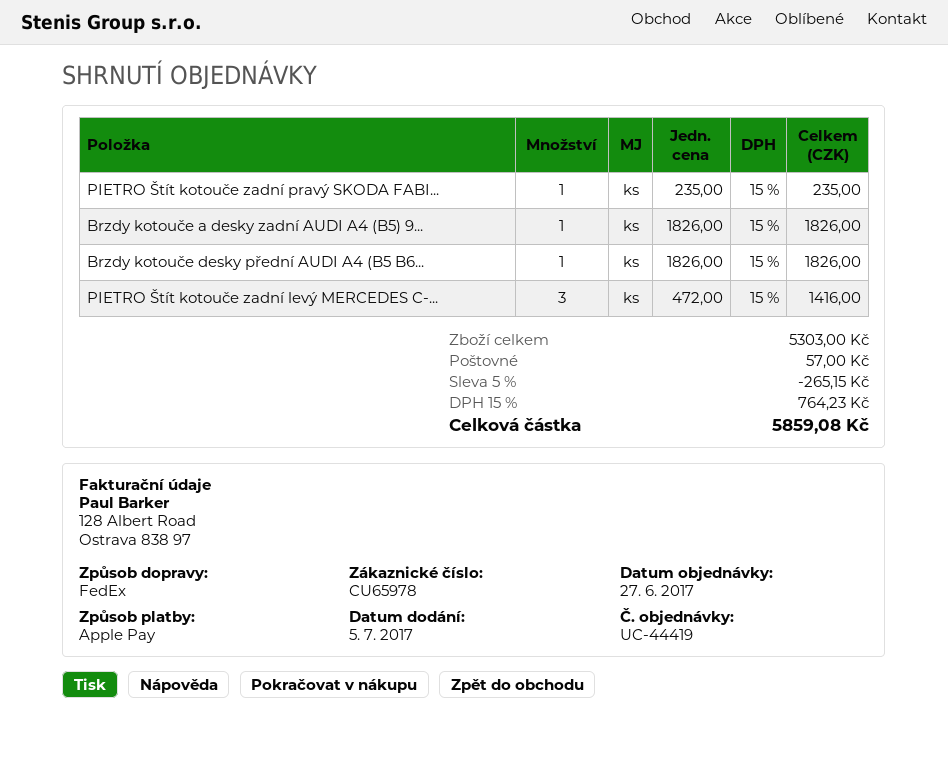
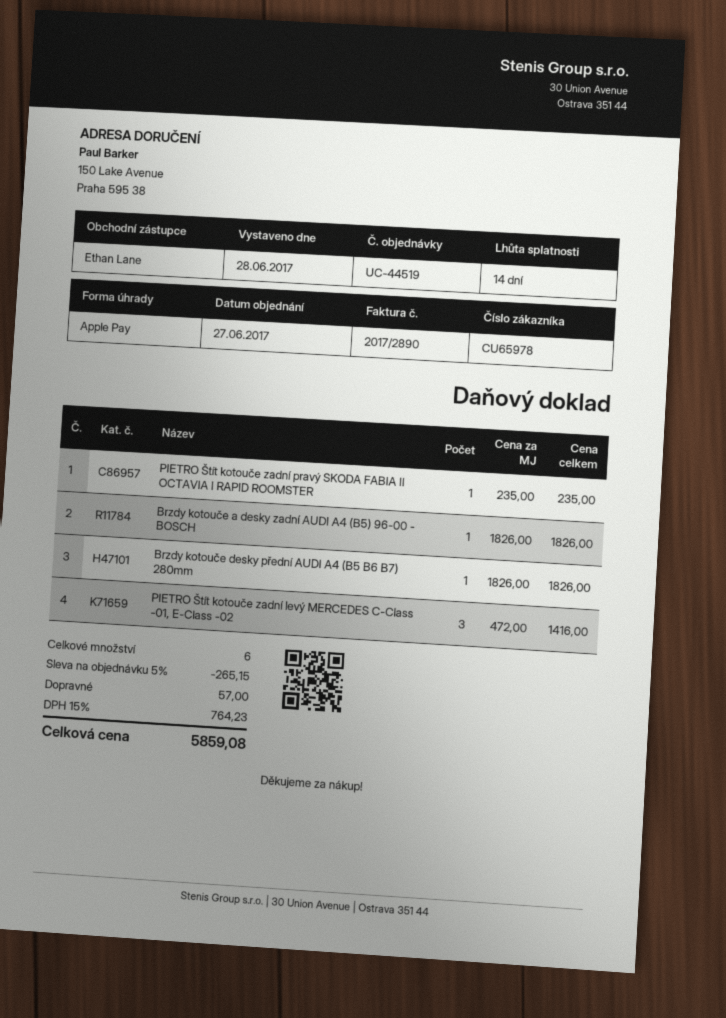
order number: UC-44419 -> UC-44519

